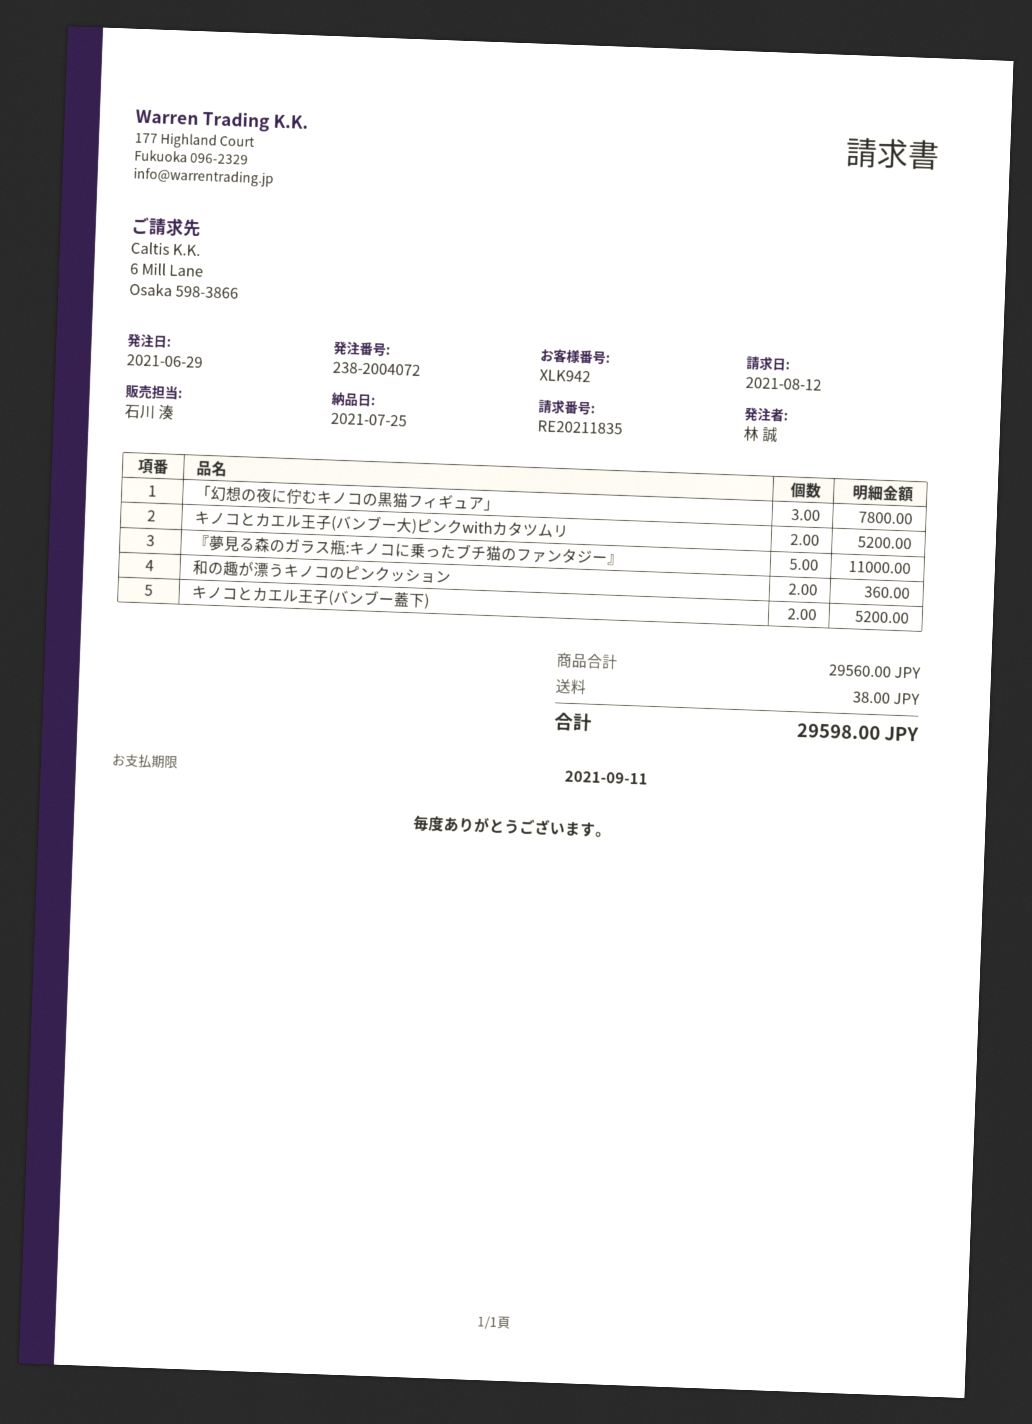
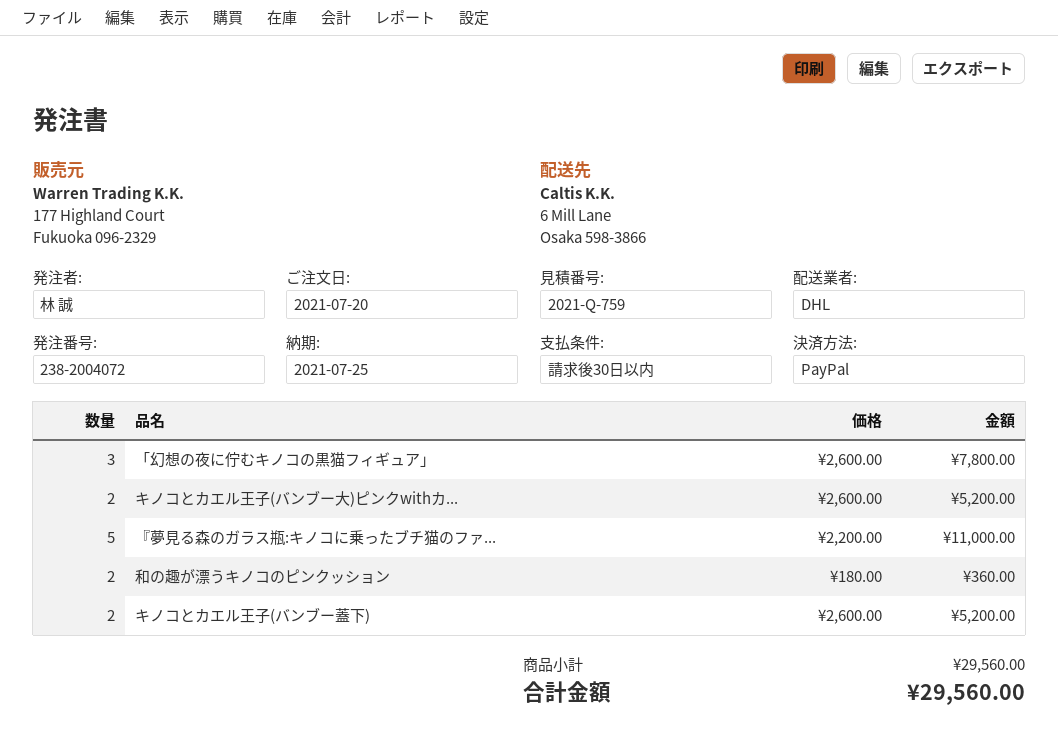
order date: 2021-06-29 -> 2021-07-20
shipping: 38.00 -> none
total: 29598.00 -> 29560.00

